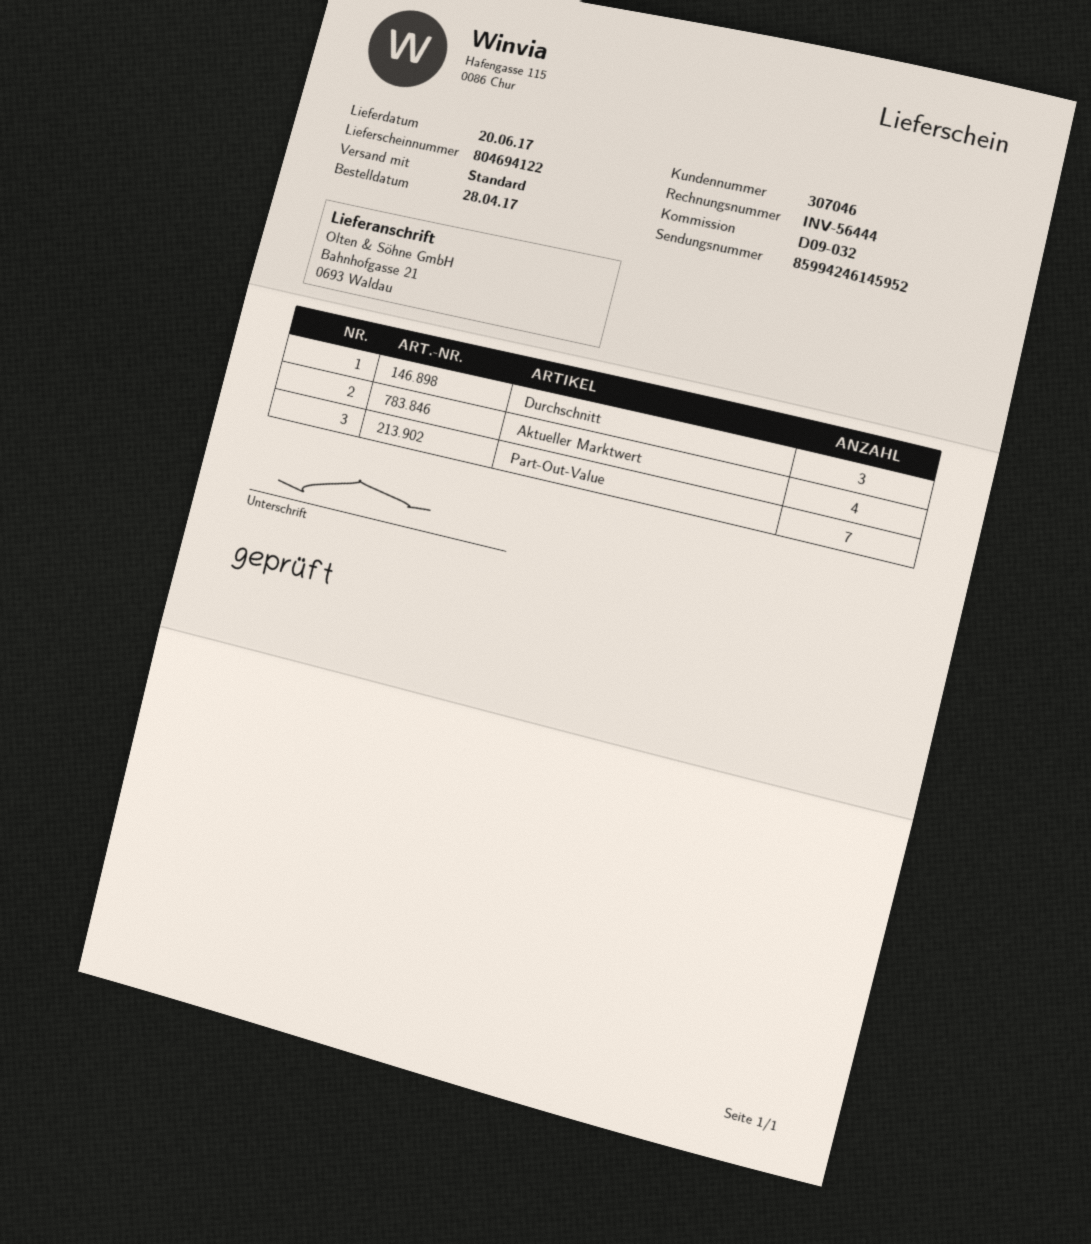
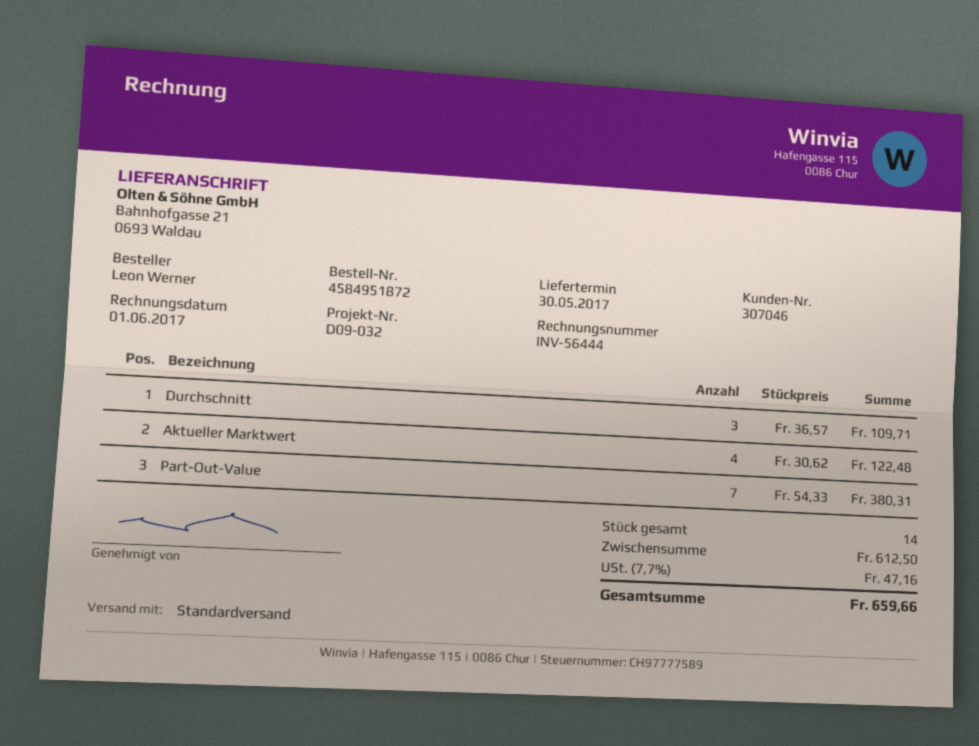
delivery date: 2017-06-20 -> 2017-05-30

